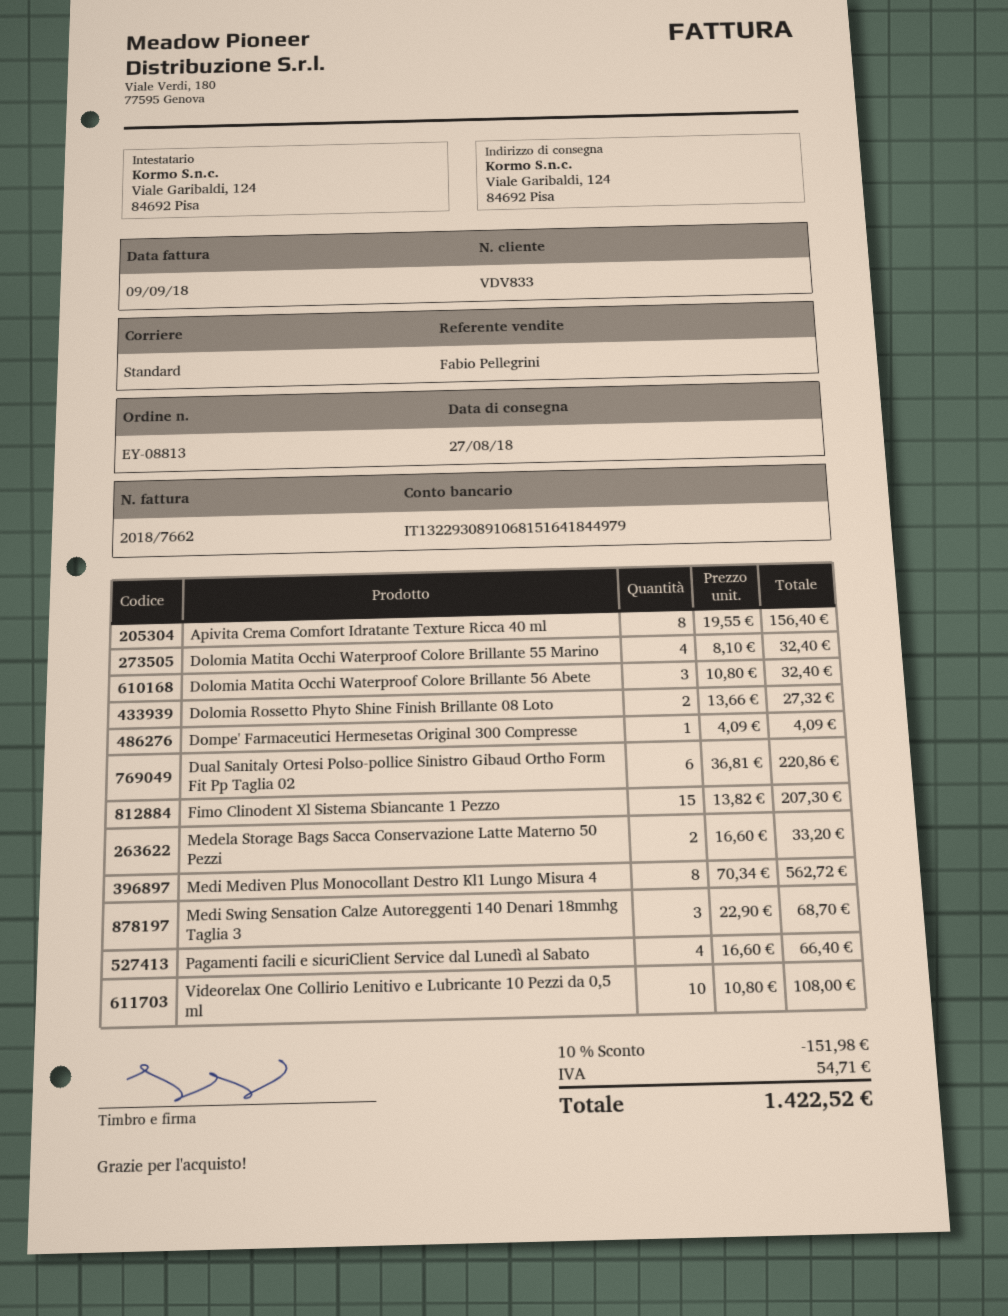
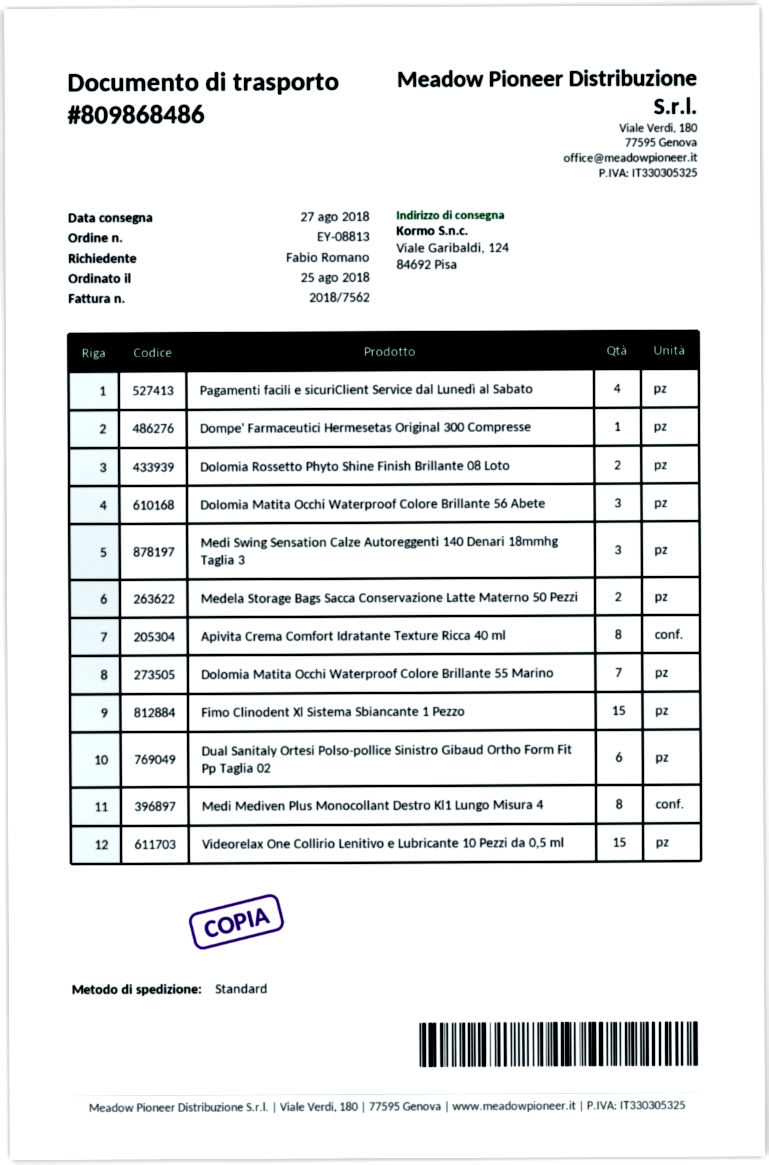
invoice number: 2018/7662 -> 2018/7562
Dolomia Matita Occhi Waterproof Colore Brillante 55 Marino: 4 -> 7
Videorelax One Collirio Lenitivo e Lubricante 10 Pezzi da 0,5 ml: 10 -> 15

